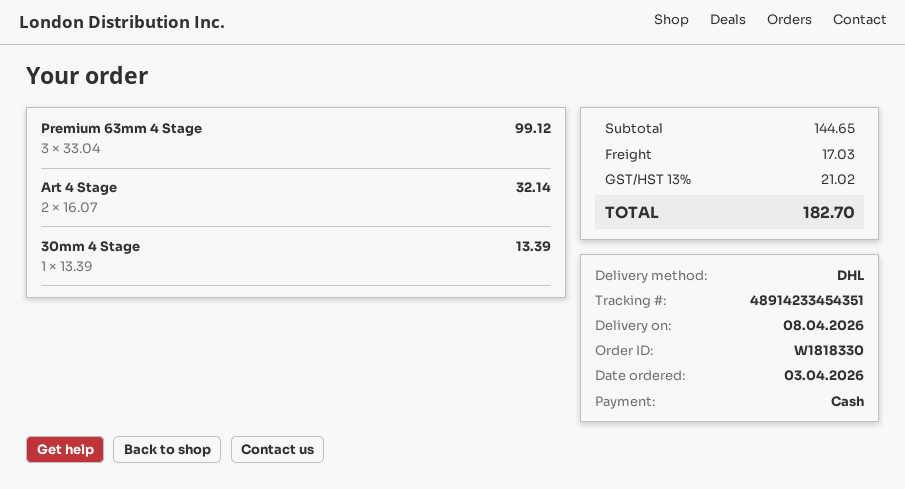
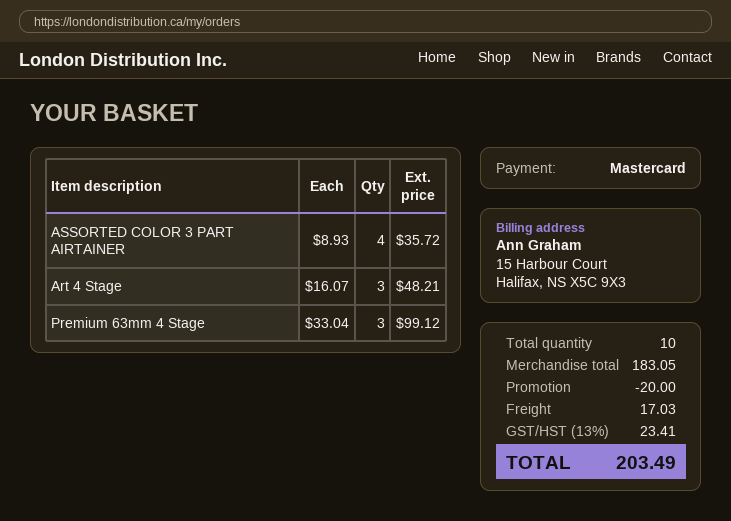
payment method: cash -> Mastercard
Art 4 Stage: 2 x 16.07 = 32.14 -> 3 x 16.07 = 48.21
30mm 4 Stage: 1 x 13.39 = 13.39 -> none
ASSORTED COLOR 3 PART AIRTAINER: none -> 4 x 8.93 = 35.72
subtotal: 144.65 -> 183.05
discount: none -> 20.00
tax: 13% = 21.02 -> 13% = 23.41
total: 182.70 -> 203.49

